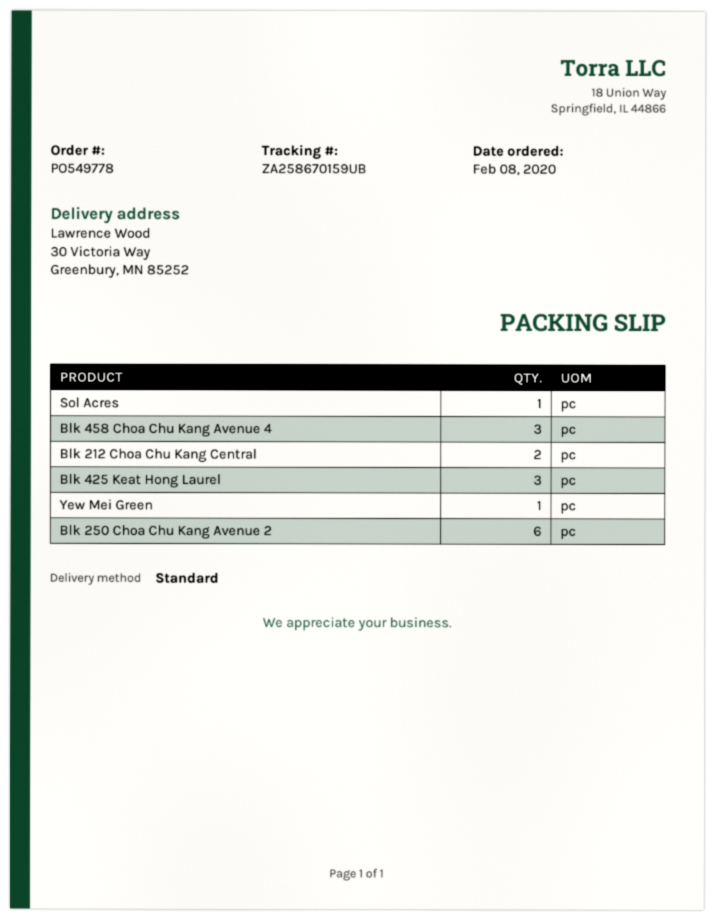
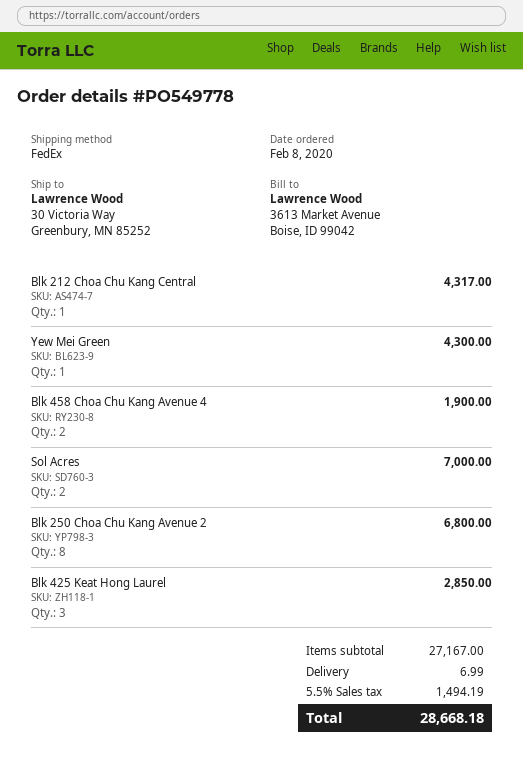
shipping method: standard -> FedEx
Sol Acres: 1 -> 2
Blk 458 Choa Chu Kang Avenue 4: 3 -> 2
Blk 212 Choa Chu Kang Central: 2 -> 1
Blk 250 Choa Chu Kang Avenue 2: 6 -> 8

